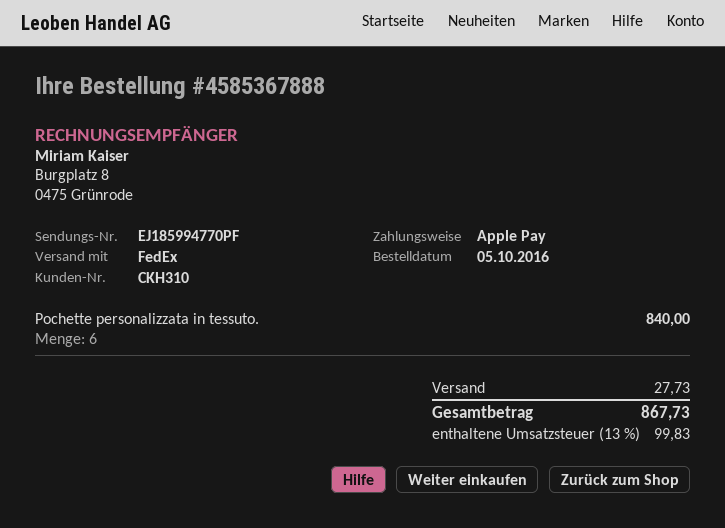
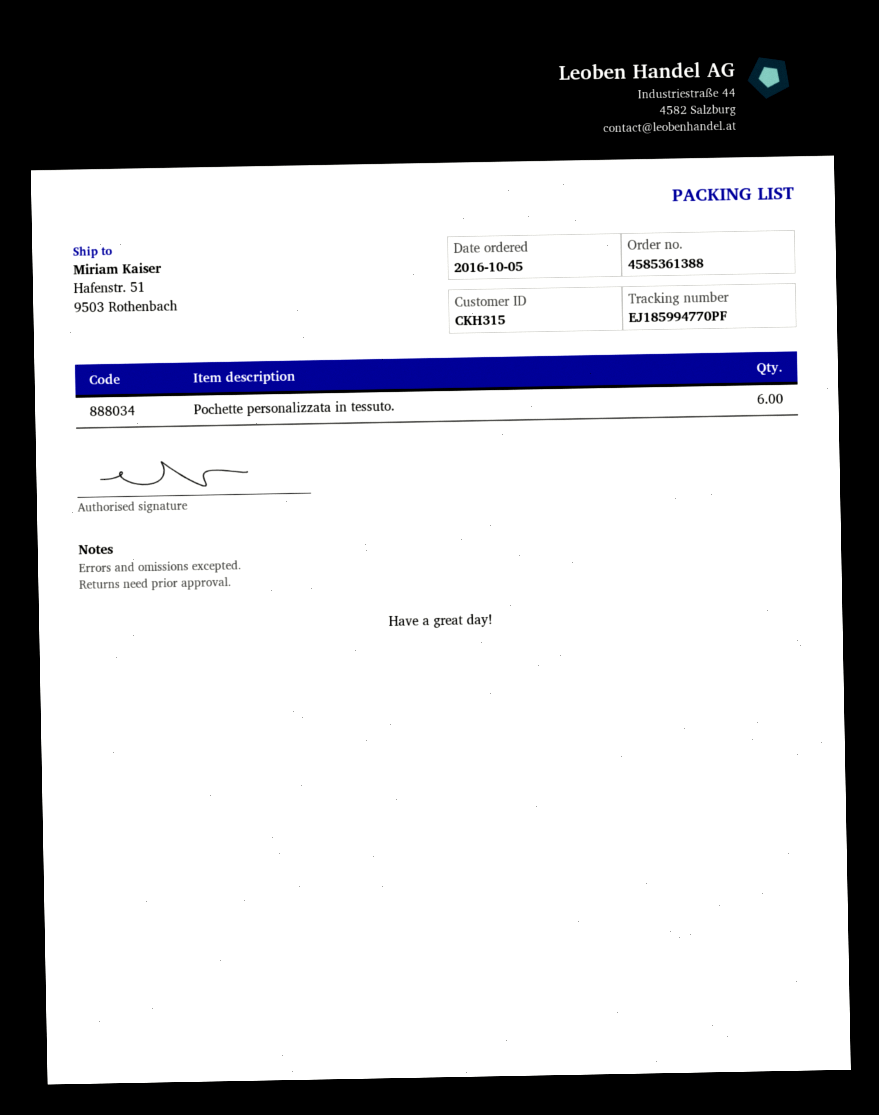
order number: 4585367888 -> 4585361388
customer number: CKH310 -> CKH315

